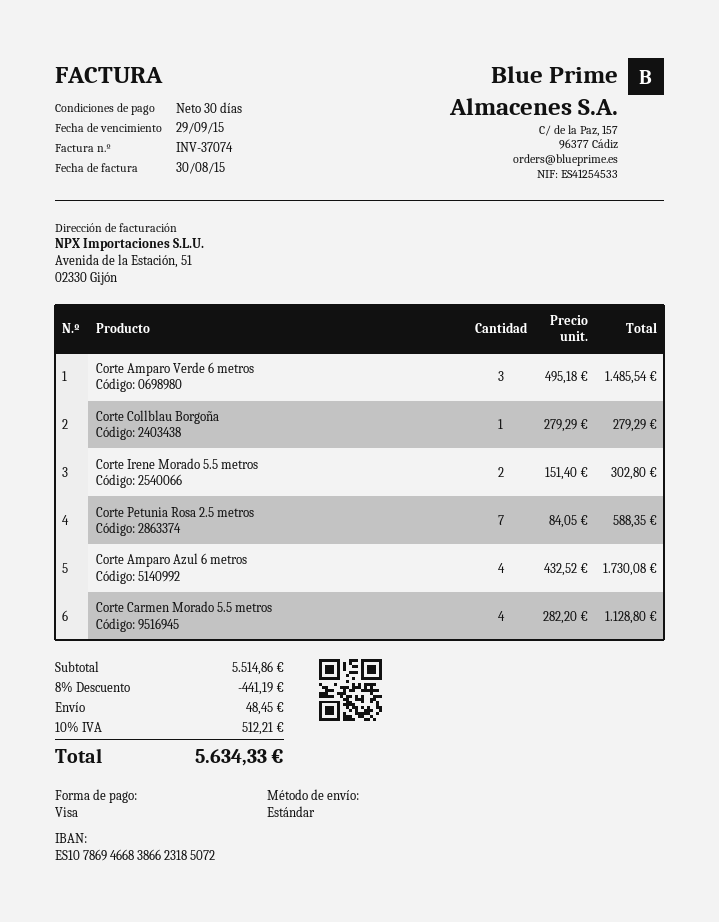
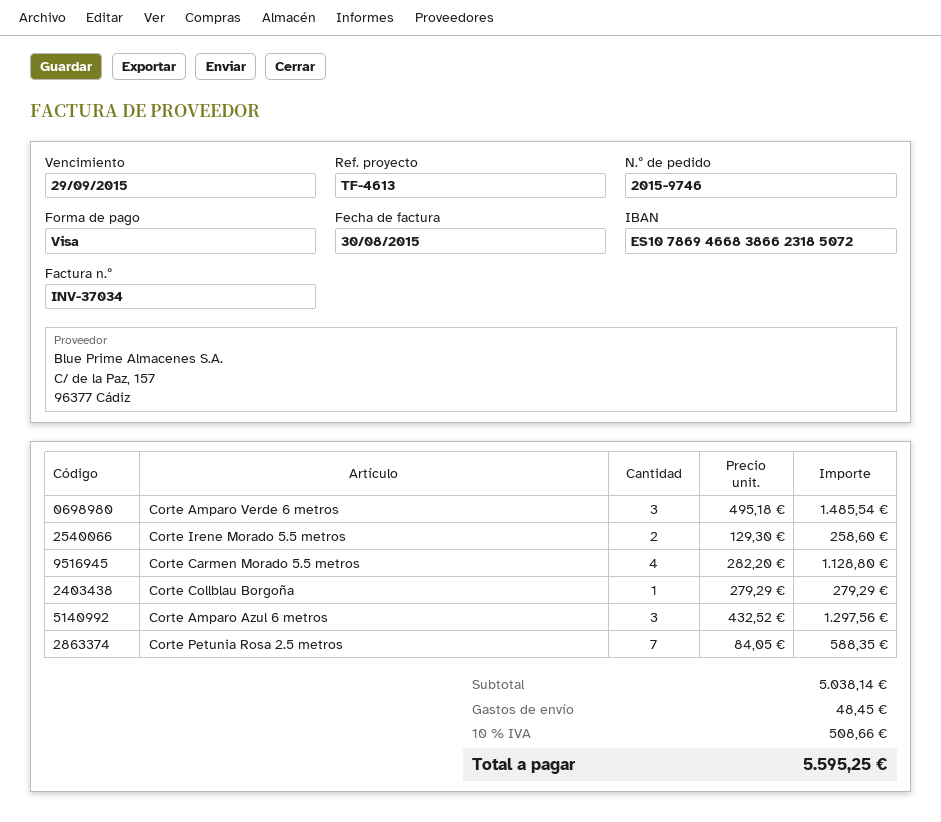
invoice number: INV-37074 -> INV-37034
Corte Irene Morado 5.5 metros: 2 x 151.40 = 302.80 -> 2 x 129.30 = 258.60
Corte Amparo Azul 6 metros: 4 x 432.52 = 1730.08 -> 3 x 432.52 = 1297.56
subtotal: 5514.86 -> 5038.14
discount: 8% = 441.19 -> none
tax: 10% = 512.21 -> 10% = 508.66
total: 5634.33 -> 5595.25

